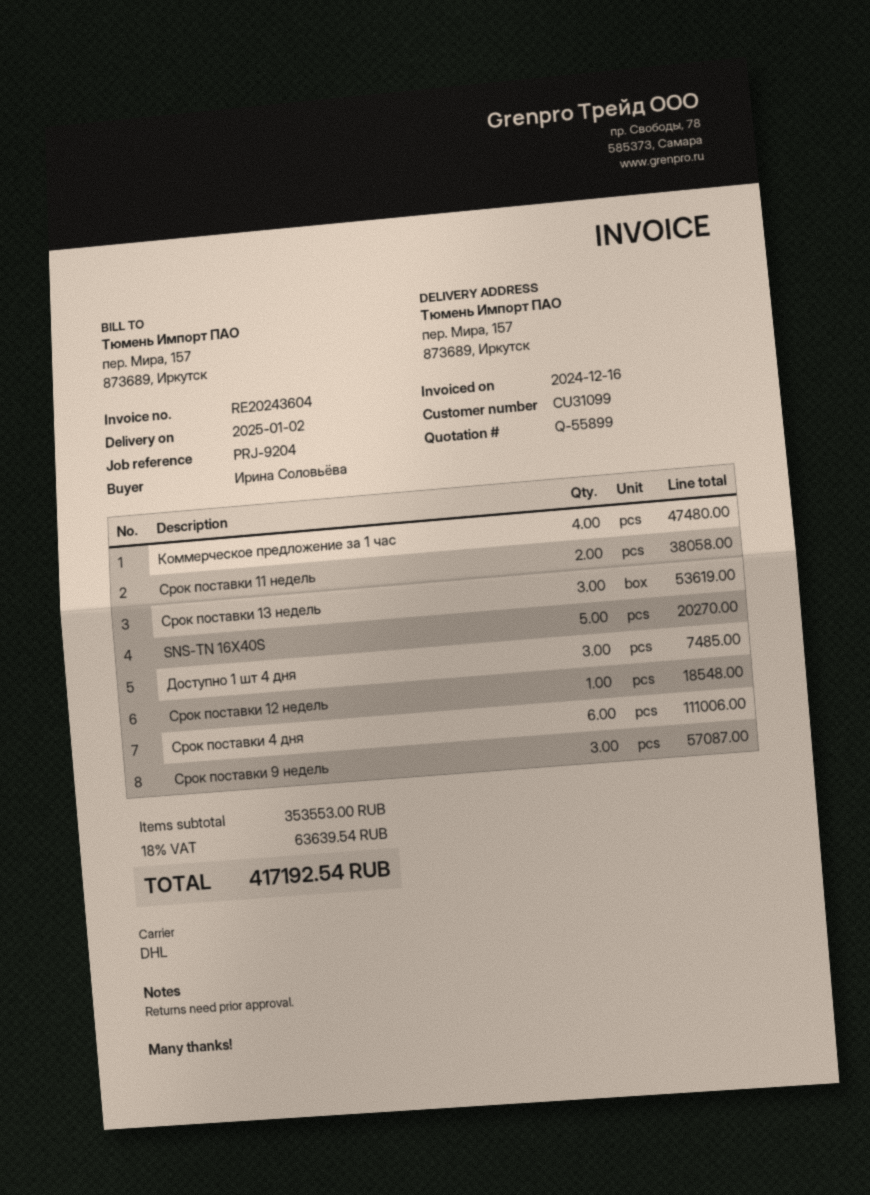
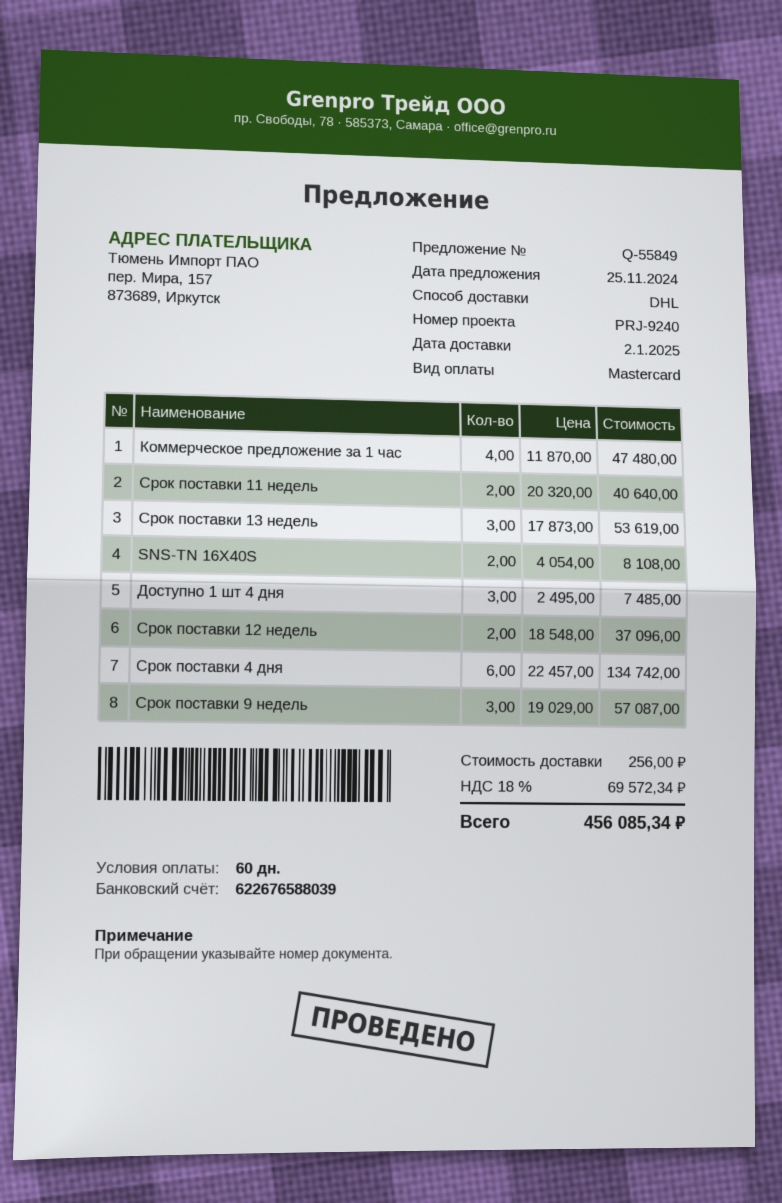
quote number: Q-55899 -> Q-55849
reference: PRJ-9204 -> PRJ-9240
Срок поставки 11 недель: 2 for 38058.00 -> 2 for 40640.00
SNS-TN 16X40S: 5 for 20270.00 -> 2 for 8108.00
Срок поставки 12 недель: 1 for 18548.00 -> 2 for 37096.00
Срок поставки 4 дня: 6 for 111006.00 -> 6 for 134742.00
shipping: none -> 256.00
tax: 18% = 63639.54 -> 18% = 69572.34
total: 417192.54 -> 456085.34

